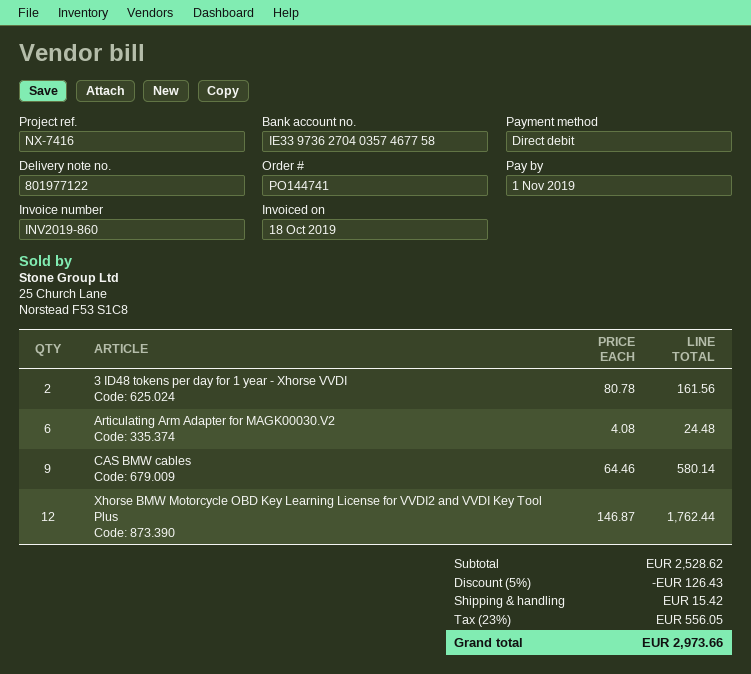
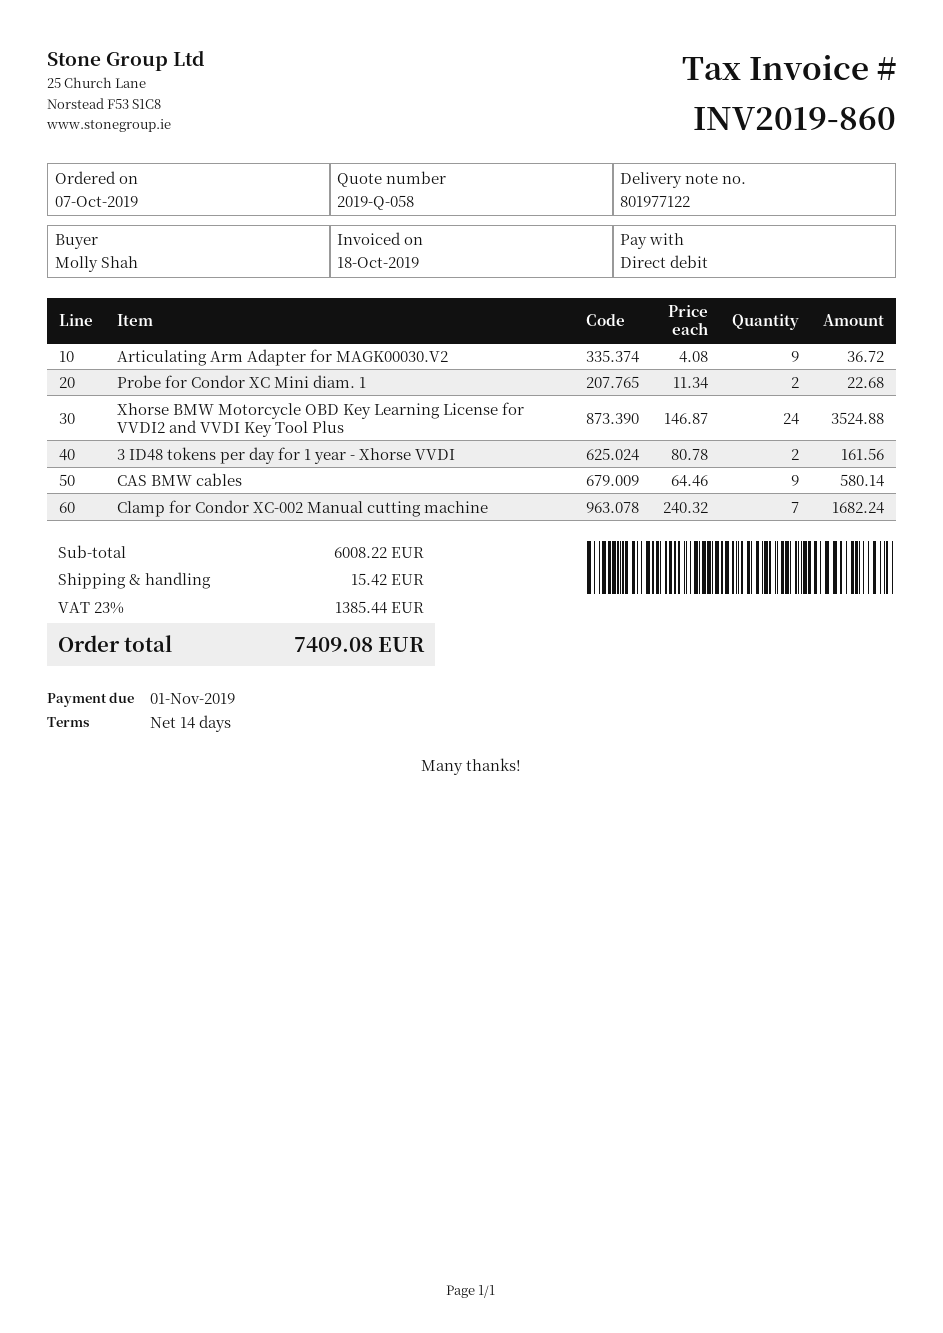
Articulating Arm Adapter for MAGK00030.V2: 6 x 4.08 = 24.48 -> 9 x 4.08 = 36.72
Xhorse BMW Motorcycle OBD Key Learning License for VVDI2 and VVDI Key Tool Plus: 12 x 146.87 = 1762.44 -> 24 x 146.87 = 3524.88
Probe for Condor XC Mini diam. 1: none -> 2 x 11.34 = 22.68
Clamp for Condor XC-002 Manual cutting machine: none -> 7 x 240.32 = 1682.24
subtotal: 2528.62 -> 6008.22
discount: 5% = 126.43 -> none
tax: 23% = 556.05 -> 23% = 1385.44
total: 2973.66 -> 7409.08

